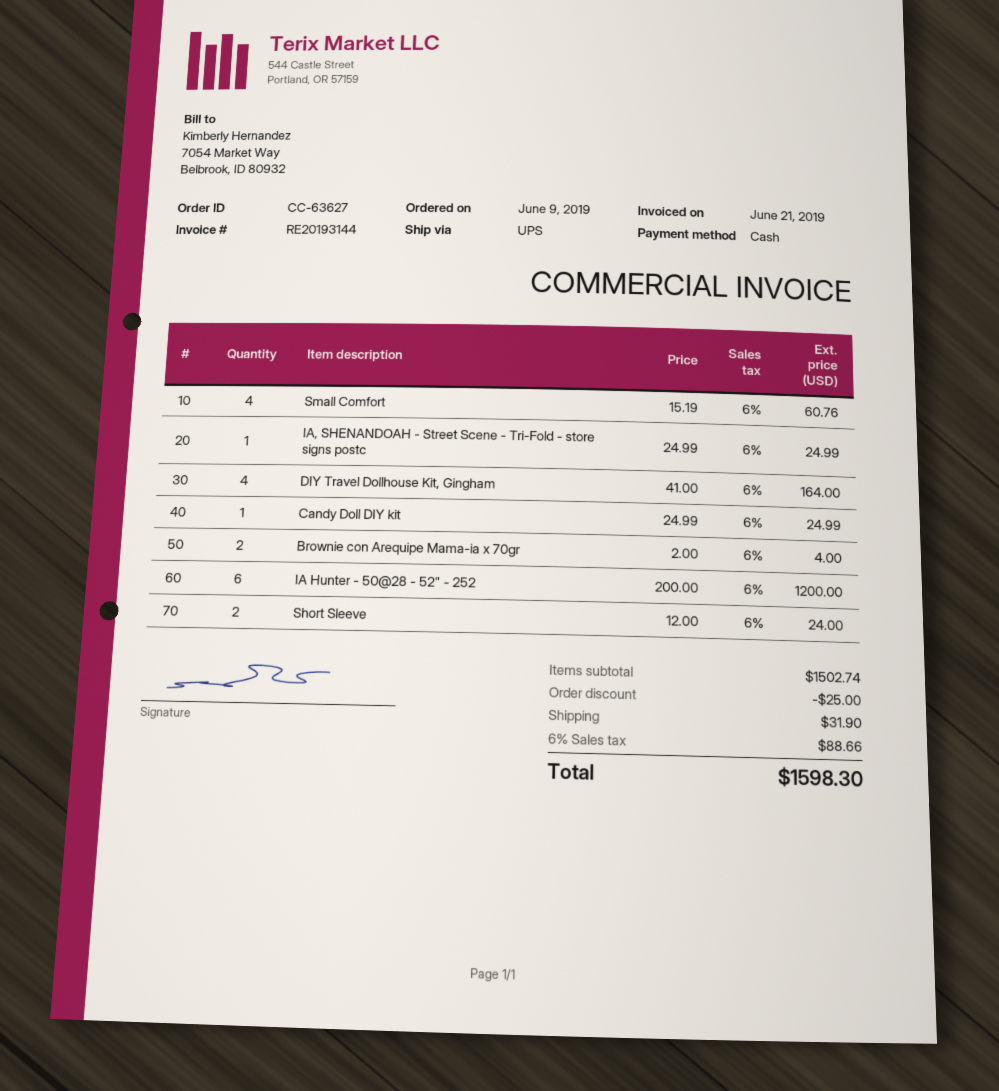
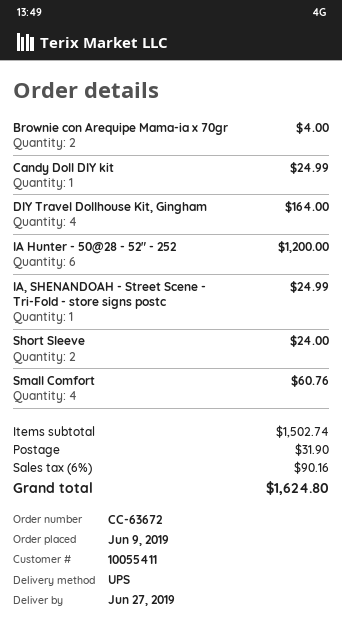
order number: CC-63627 -> CC-63672
discount: 25.00 -> none
tax: 6% = 88.66 -> 6% = 90.16
total: 1598.30 -> 1624.80

